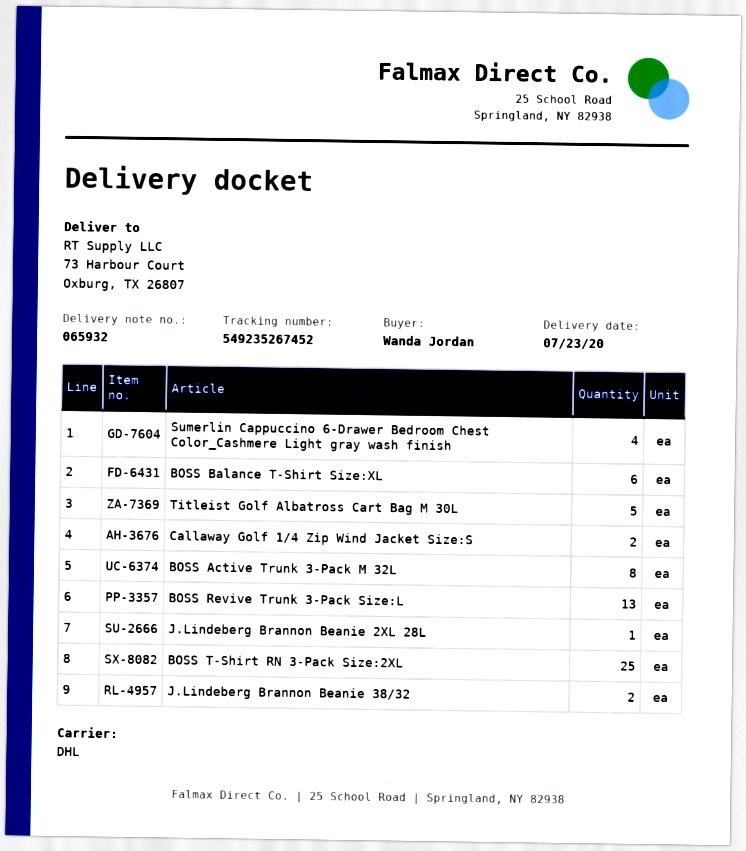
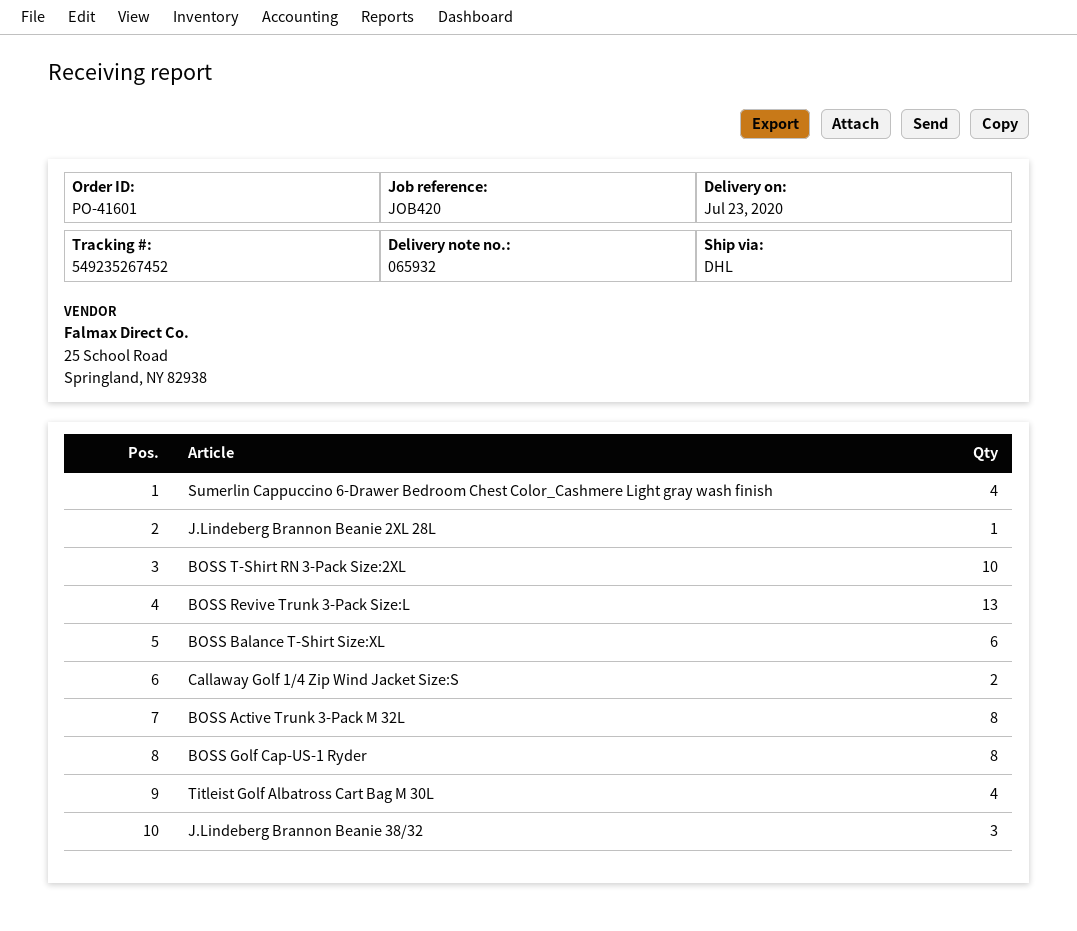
Titleist Golf Albatross Cart Bag M 30L: 5 -> 4
BOSS T-Shirt RN 3-Pack Size:2XL: 25 -> 10
J.Lindeberg Brannon Beanie 38/32: 2 -> 3
BOSS Golf Cap-US-1 Ryder: none -> 8

